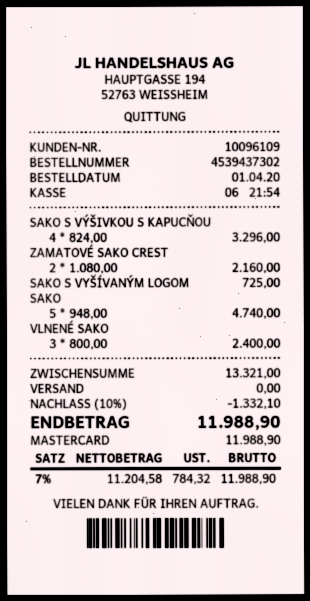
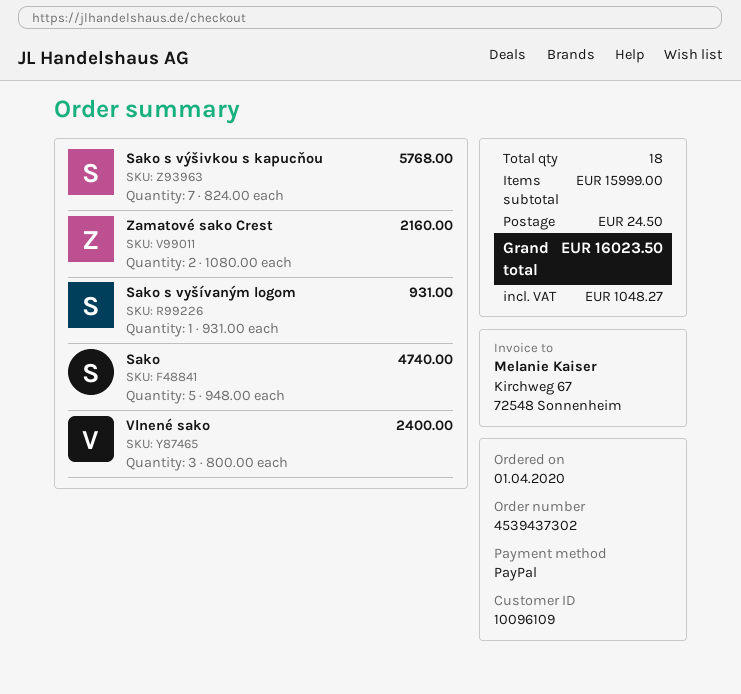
payment method: Mastercard -> PayPal
SAKO S VÝŠIVKOU S KAPUCŇOU: 4 x 824.00 = 3296.00 -> 7 x 824.00 = 5768.00
SAKO S VYŠÍVANÝM LOGOM: 1 x 725.00 = 725.00 -> 1 x 931.00 = 931.00
subtotal: 13321.00 -> 15999.00
discount: 10% = 1332.10 -> none
shipping: 0.00 -> 24.50
tax: 784.32 -> 1048.27
total: 11988.90 -> 16023.50

